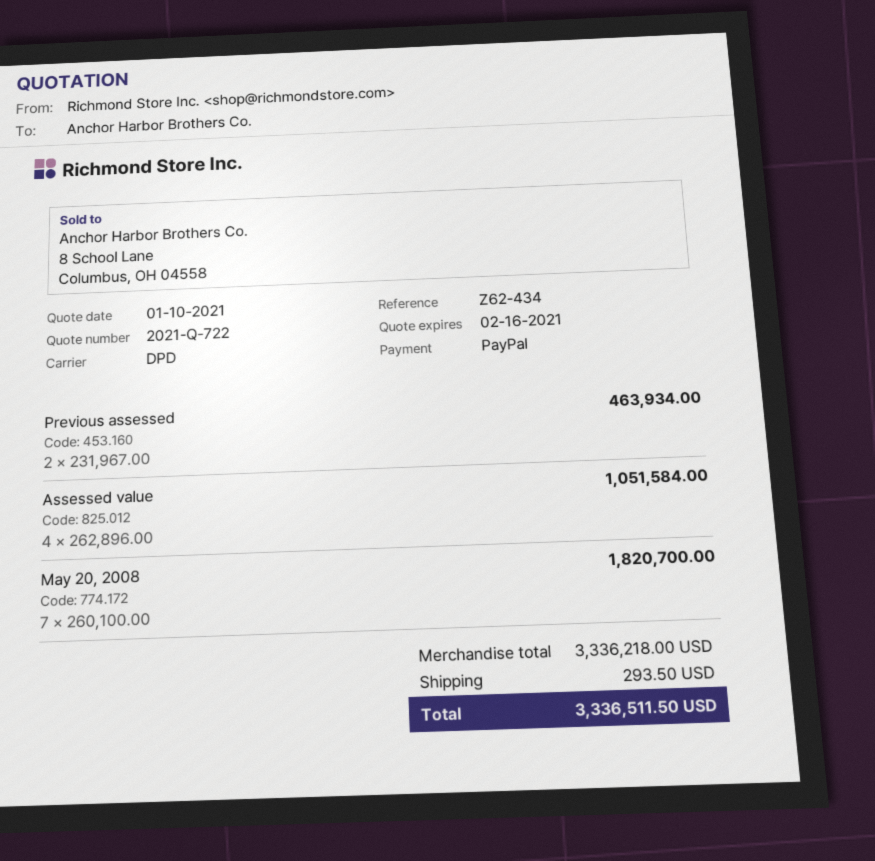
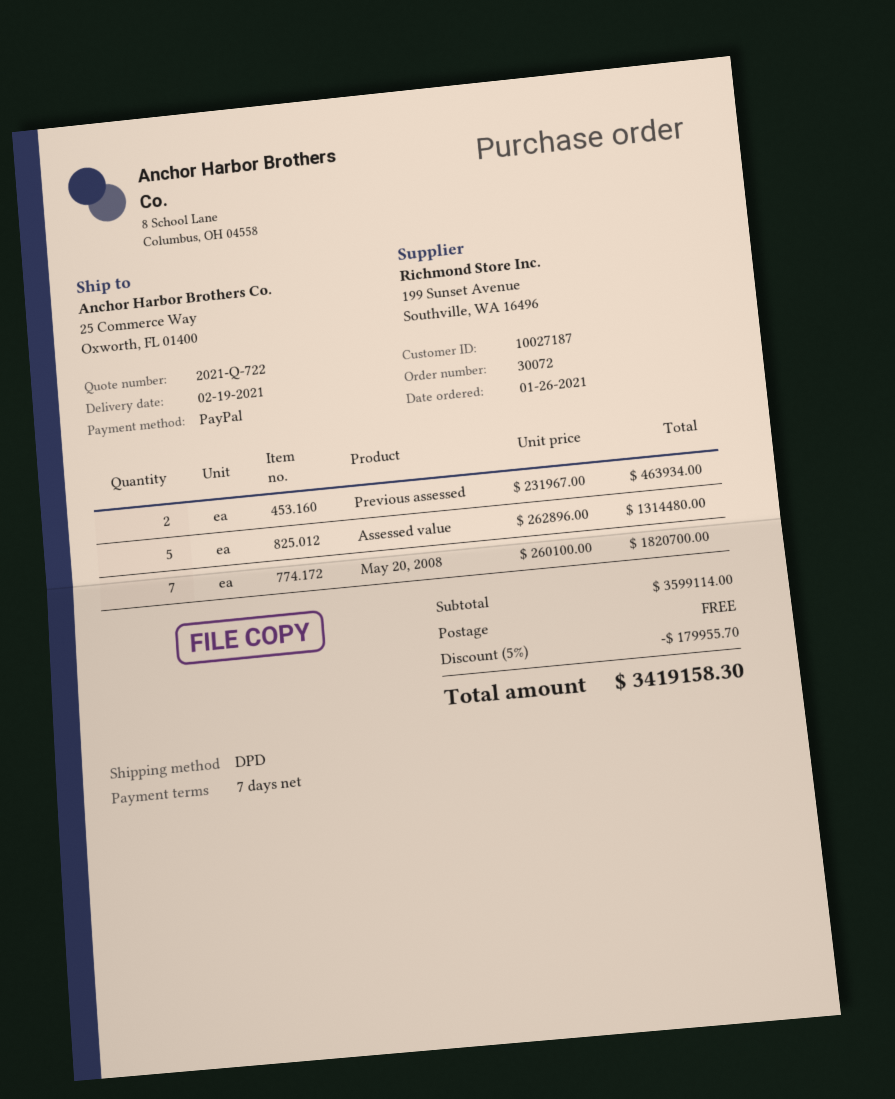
Assessed value: 4 x 262896.00 = 1051584.00 -> 5 x 262896.00 = 1314480.00
subtotal: 3336218.00 -> 3599114.00
discount: none -> 5% = 179955.70
shipping: 293.50 -> 0.00
total: 3336511.50 -> 3419158.30

